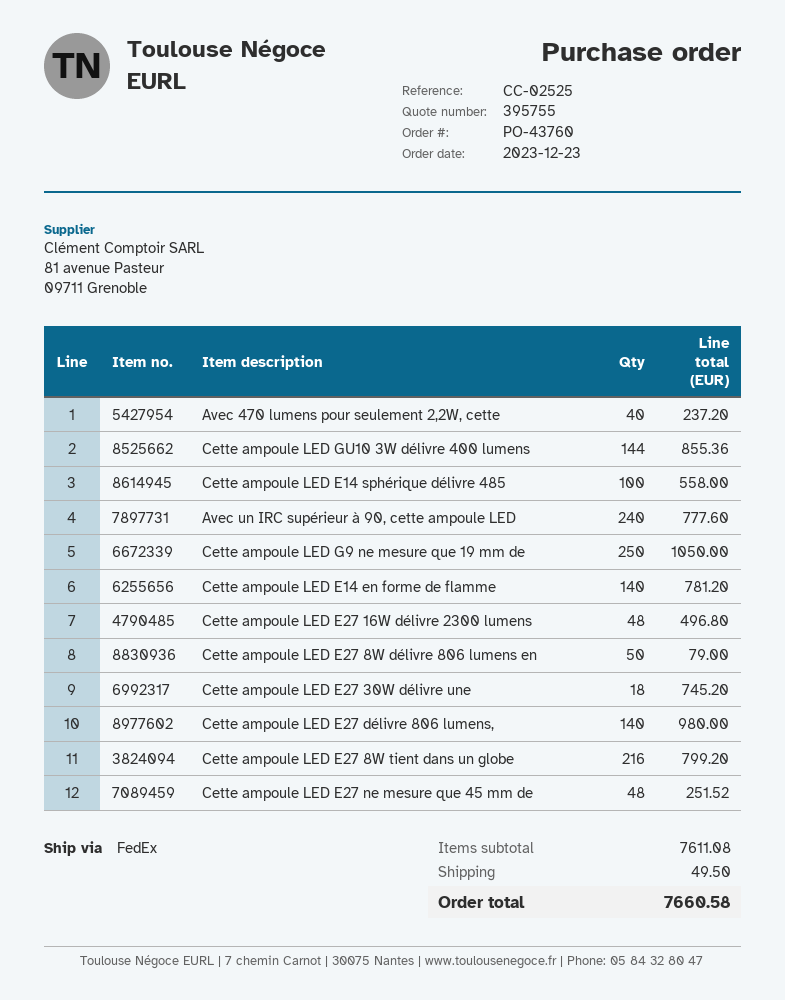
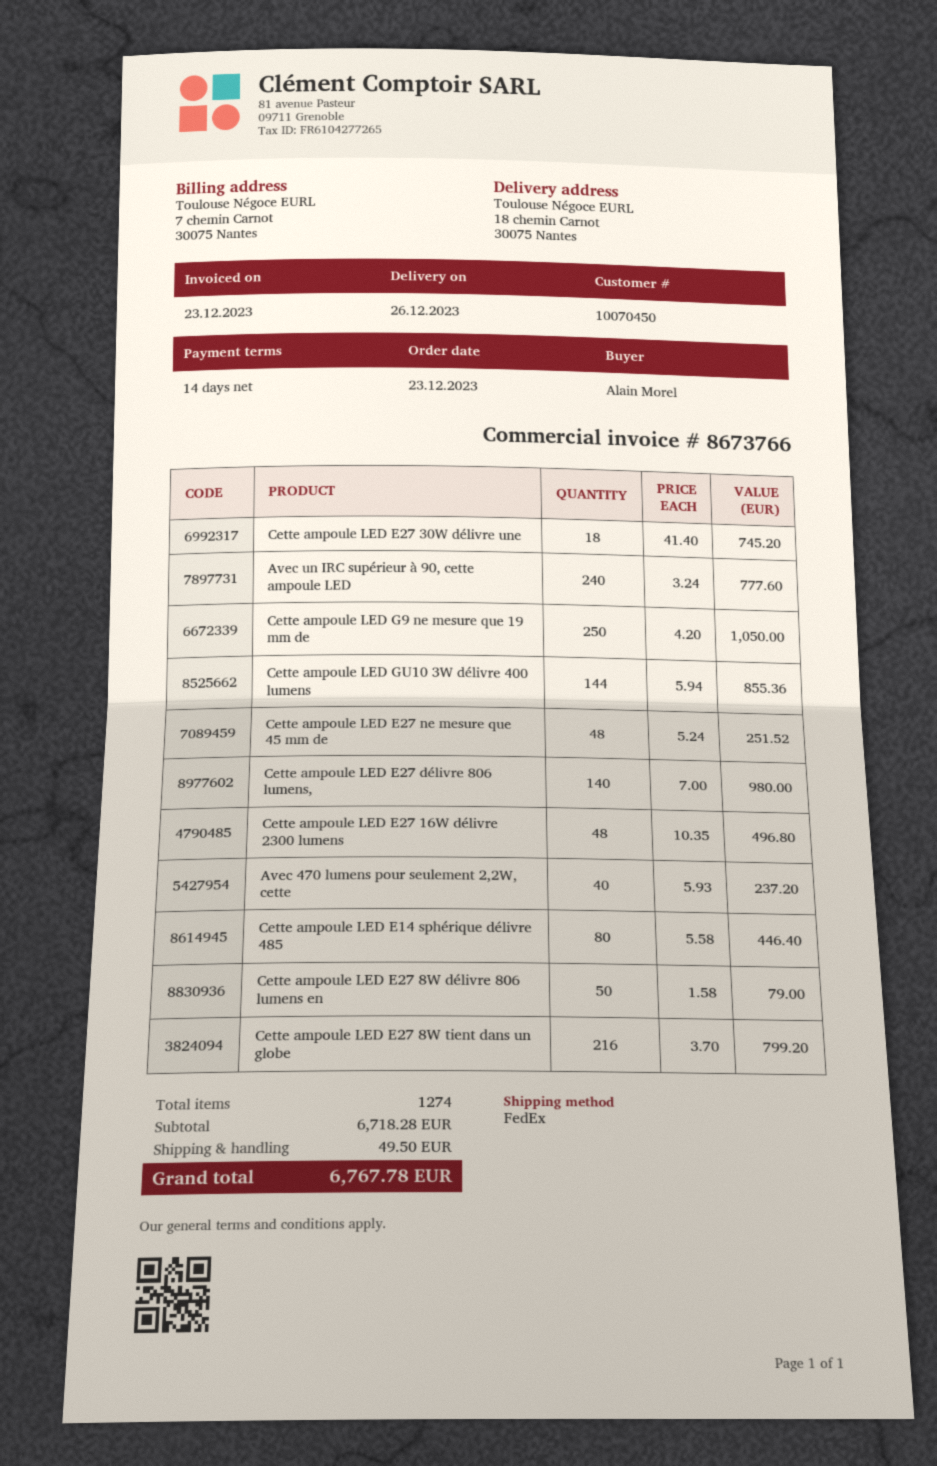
Cette ampoule LED E14 sphérique délivre 485: 100 for 558.00 -> 80 for 446.40
Cette ampoule LED E14 en forme de flamme: 140 for 781.20 -> none
subtotal: 7611.08 -> 6718.28
total: 7660.58 -> 6767.78

